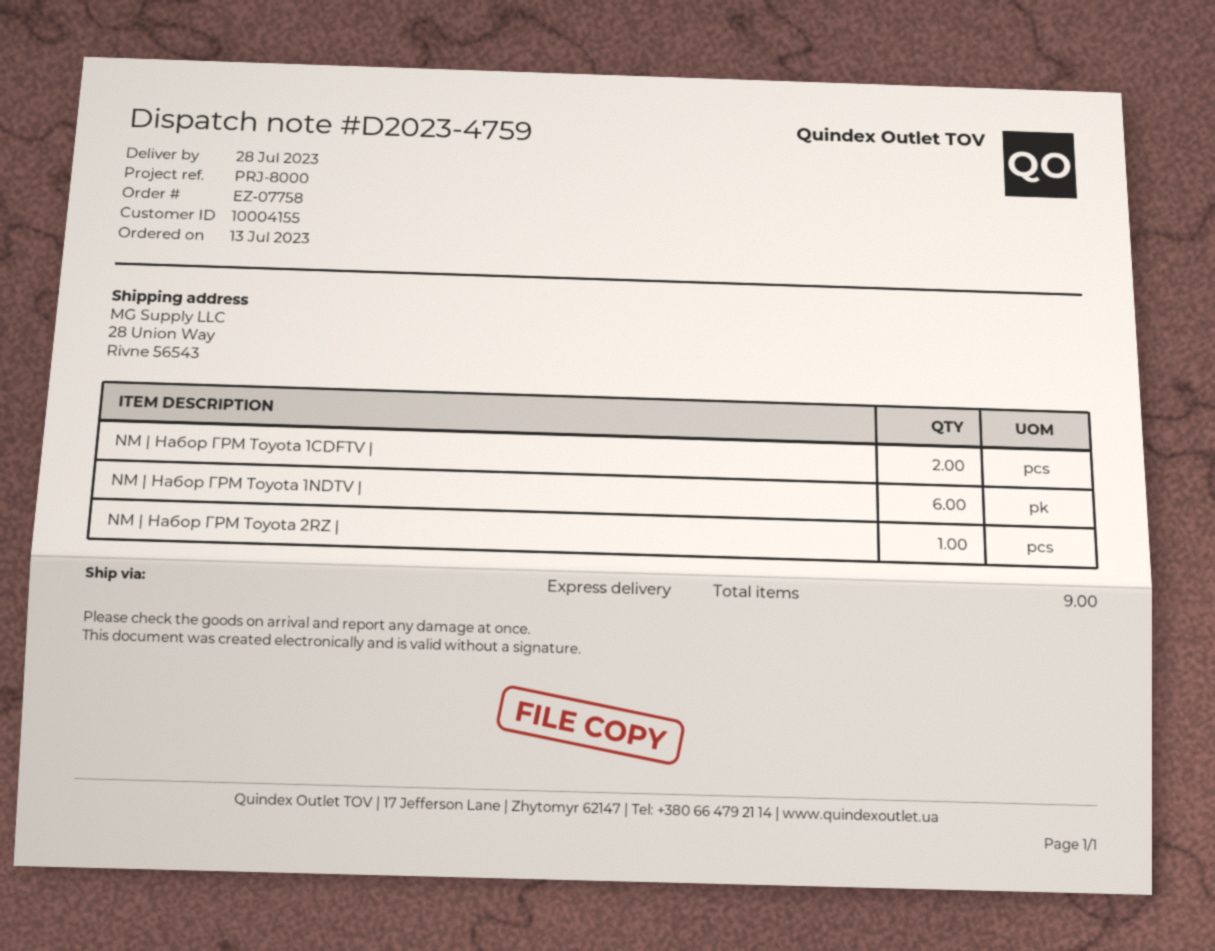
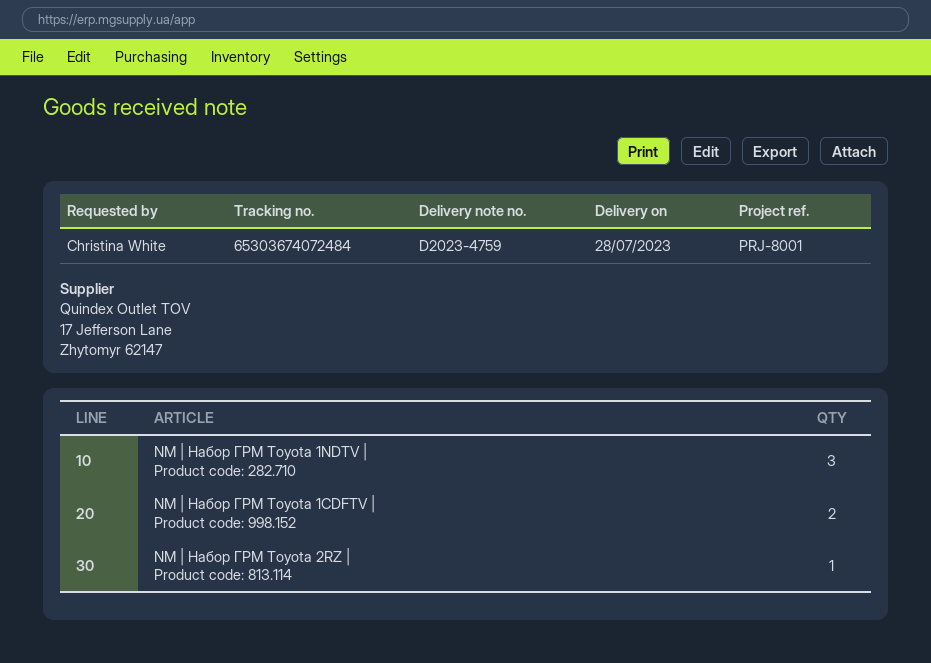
reference: PRJ-8000 -> PRJ-8001
NM | Набор ГРМ Toyota 1NDTV |: 6 -> 3

